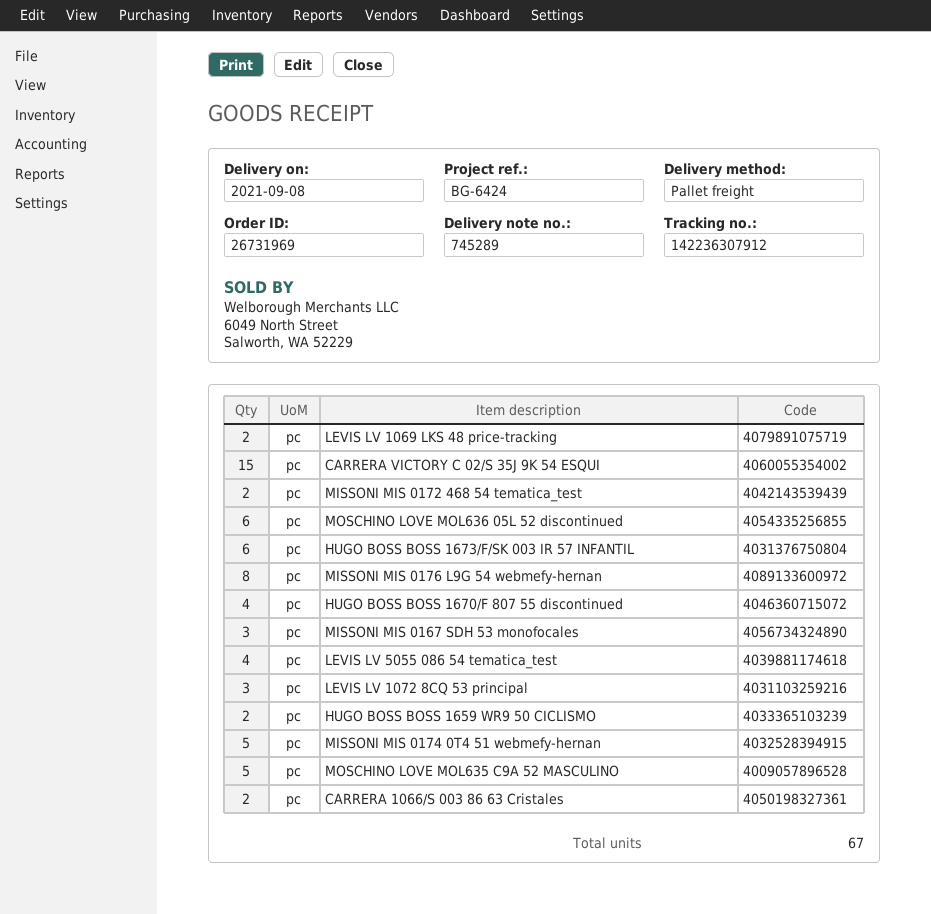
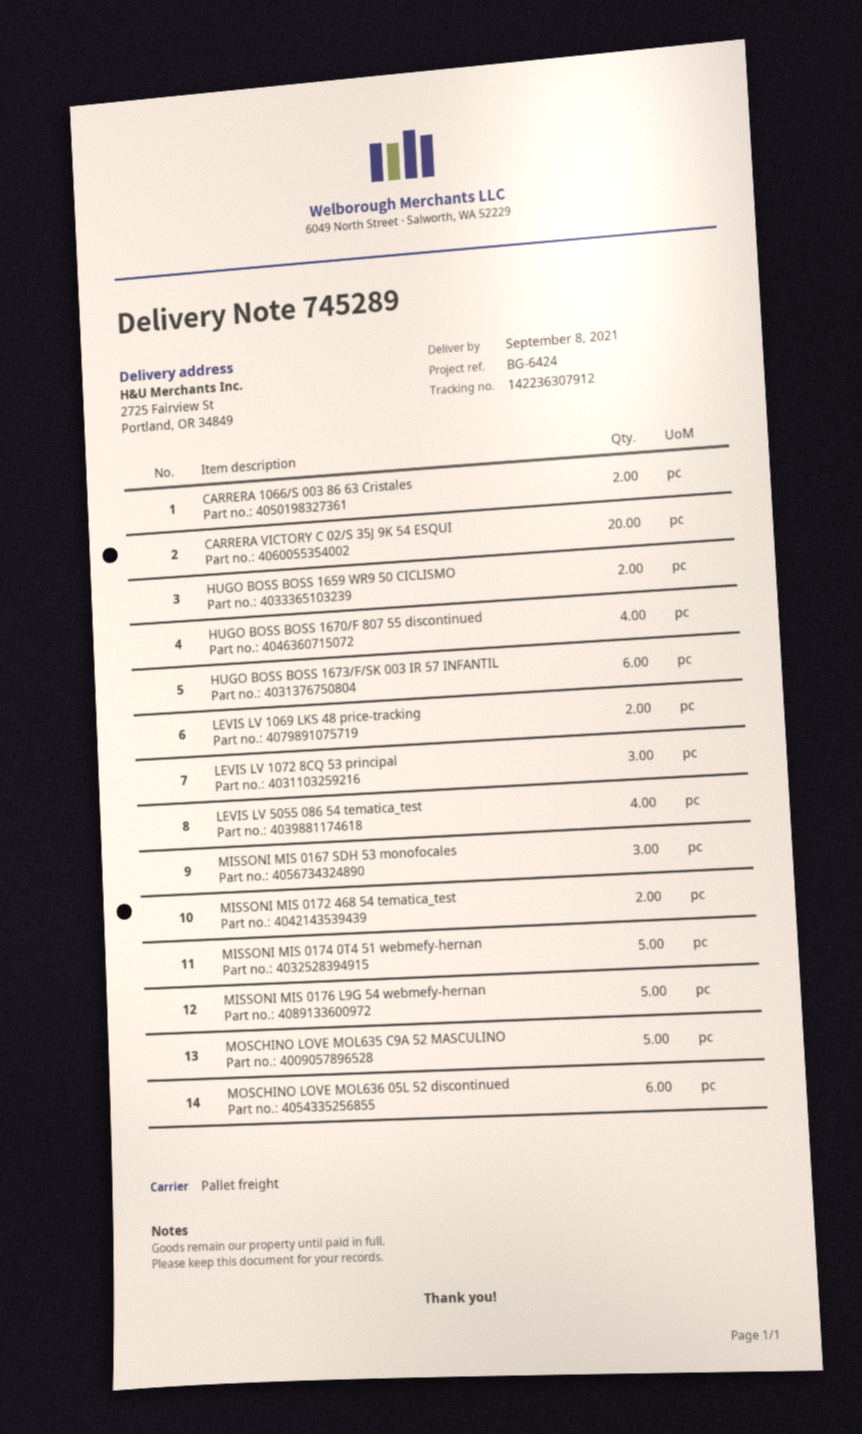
CARRERA VICTORY C 02/S 35J 9K 54 ESQUI: 15 -> 20
MISSONI MIS 0176 L9G 54 webmefy-hernan: 8 -> 5

